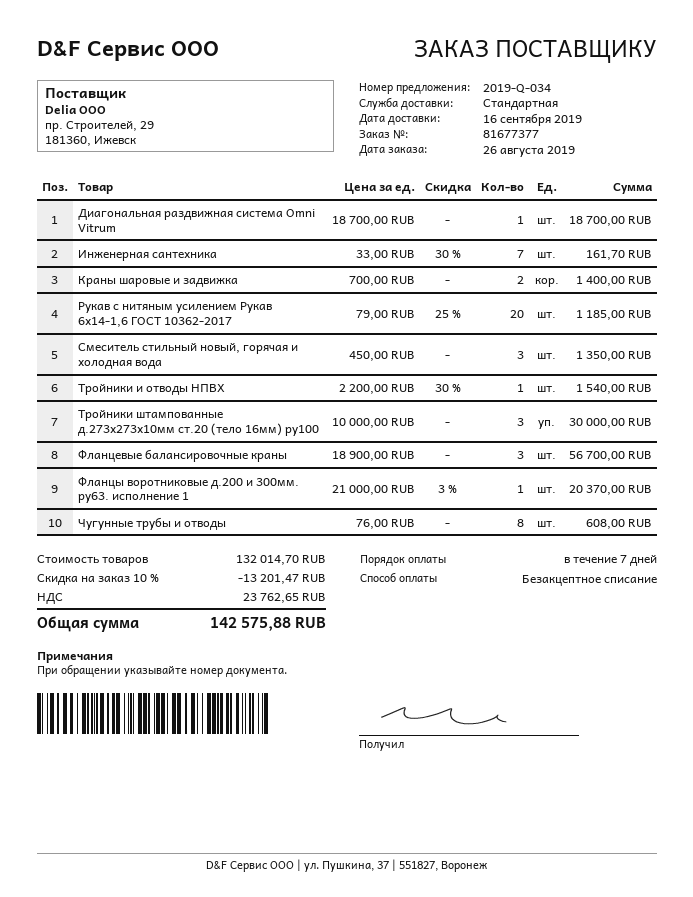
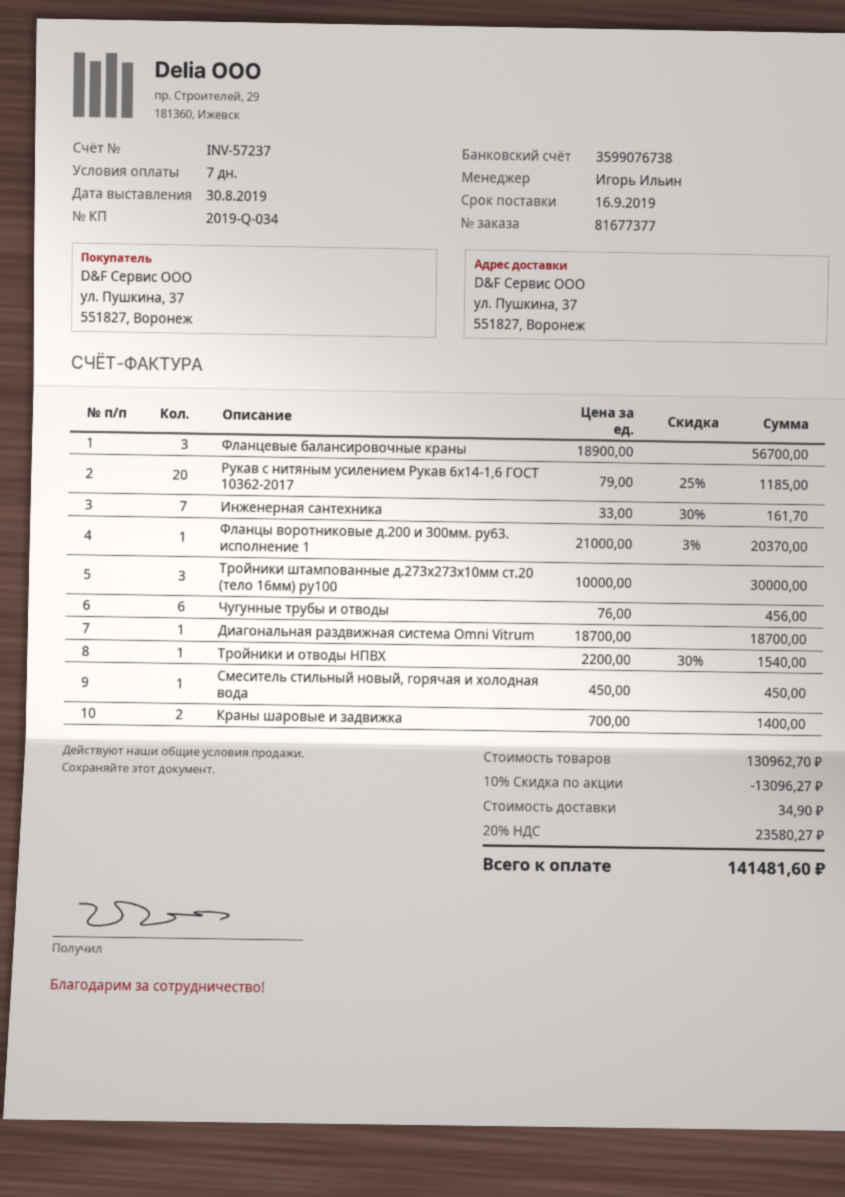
Смеситель стильный новый, горячая и холодная вода: 3 x 450.00 = 1350.00 -> 1 x 450.00 = 450.00
Чугунные трубы и отводы: 8 x 76.00 = 608.00 -> 6 x 76.00 = 456.00
subtotal: 132014.70 -> 130962.70
discount: 10% = 13201.47 -> 10% = 13096.27
shipping: none -> 34.90
tax: 23762.65 -> 23580.27
total: 142575.88 -> 141481.60

